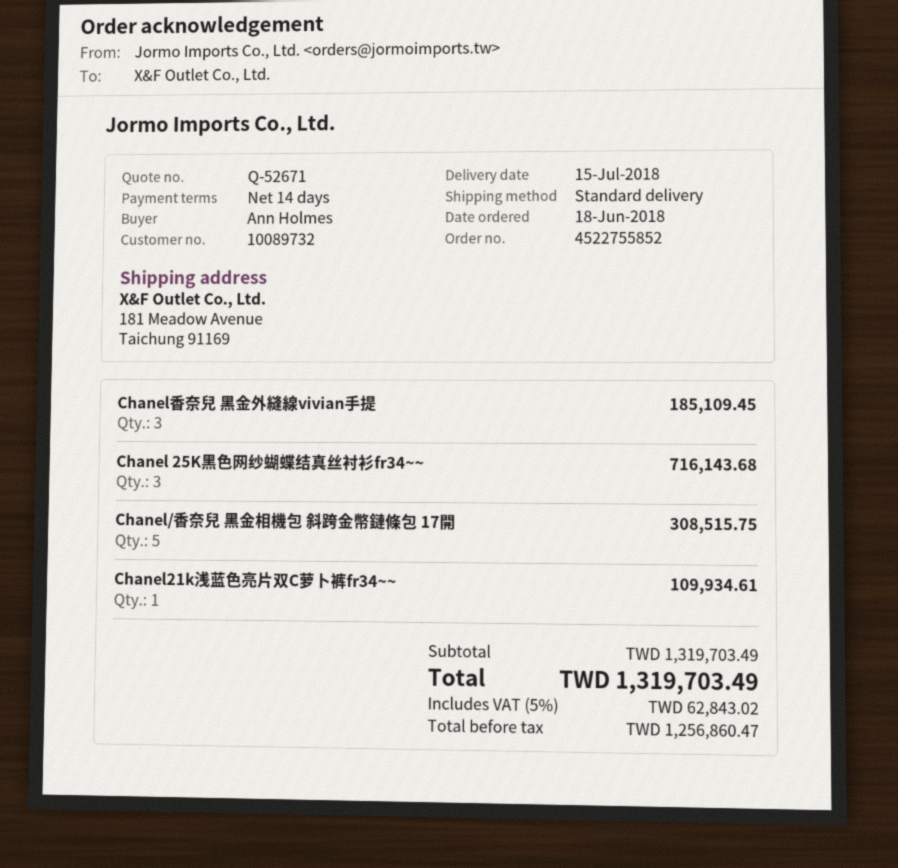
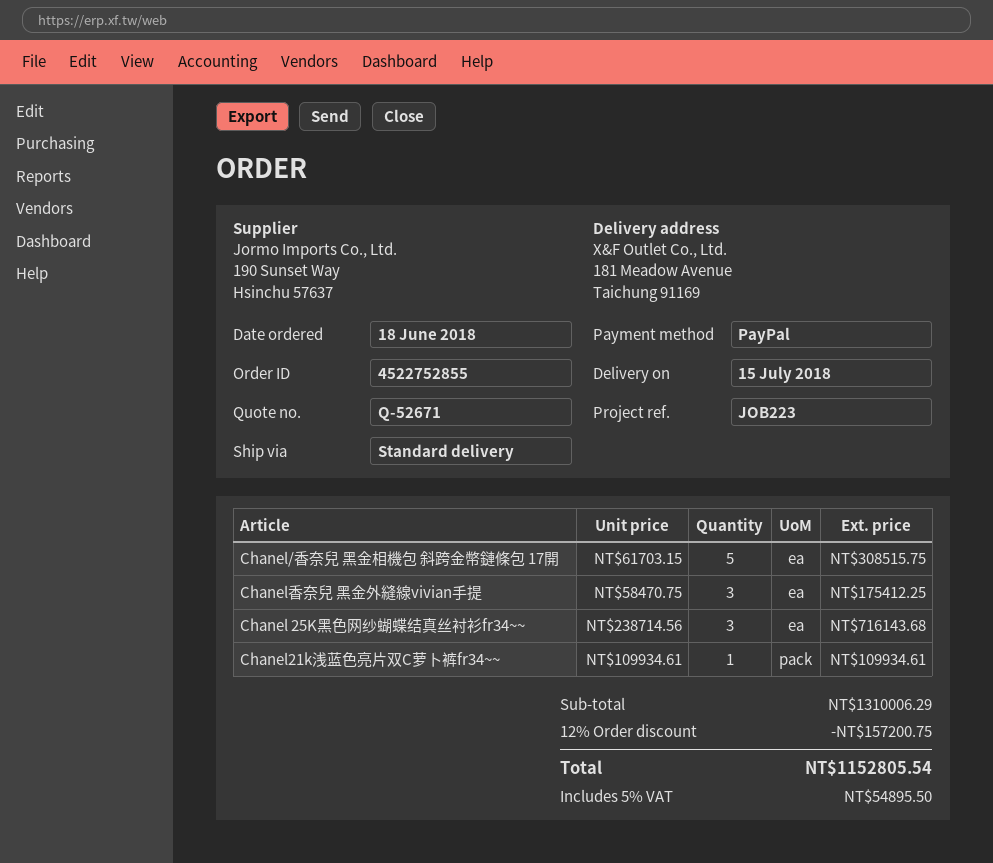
order number: 4522755852 -> 4522752855
Chanel香奈兒 黑金外縫線vivian手提: 3 for 185109.45 -> 3 for 175412.25
subtotal: 1319703.49 -> 1310006.29
discount: none -> 12% = 157200.75
tax: 5% = 62843.02 -> 5% = 54895.50
total: 1319703.49 -> 1152805.54

